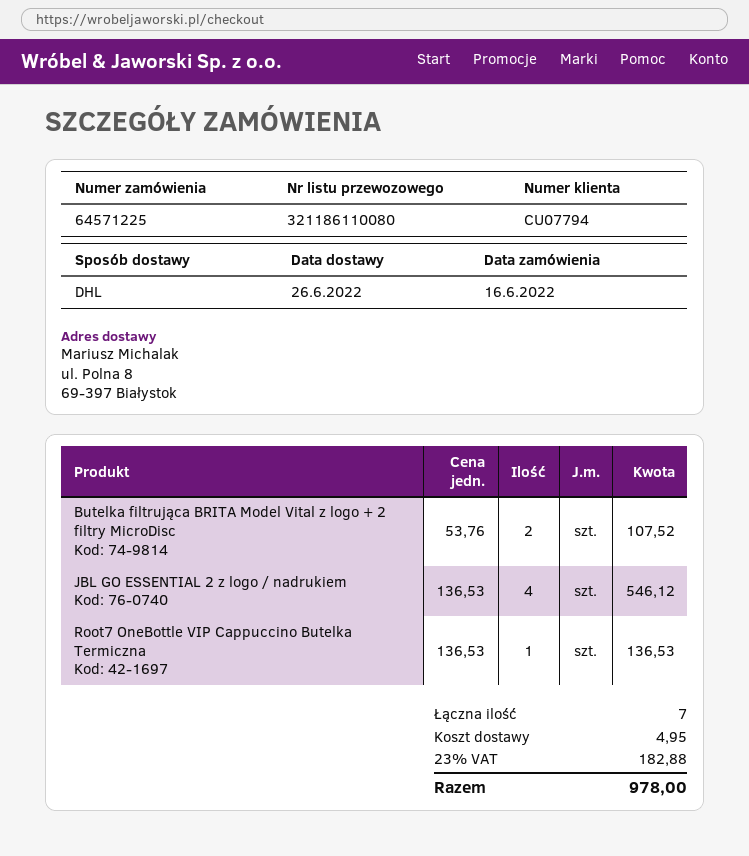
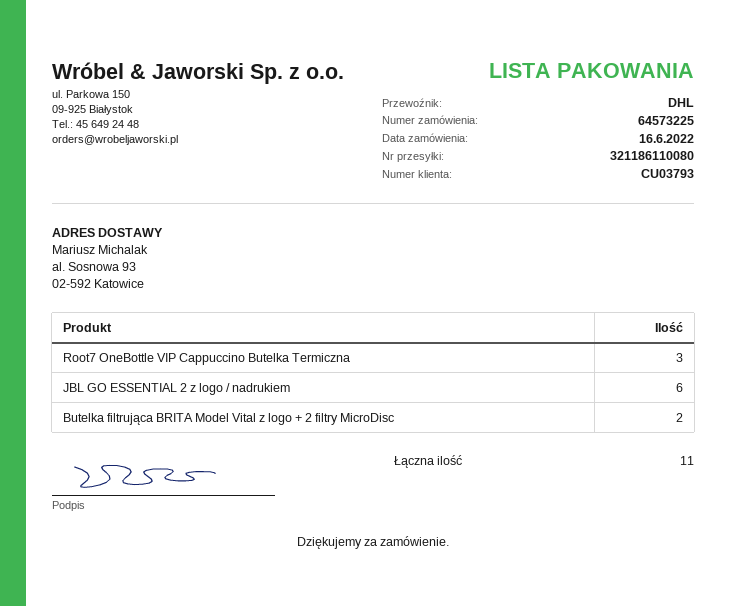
order number: 64571225 -> 64573225
customer number: CU07794 -> CU03793
ship to: ul. Polna 8, 69-397 Białystok -> al. Sosnowa 93, 02-592 Katowice
JBL GO ESSENTIAL 2 z logo / nadrukiem: 4 -> 6
Root7 OneBottle VIP Cappuccino Butelka Termiczna: 1 -> 3
total quantity: 7 -> 11

